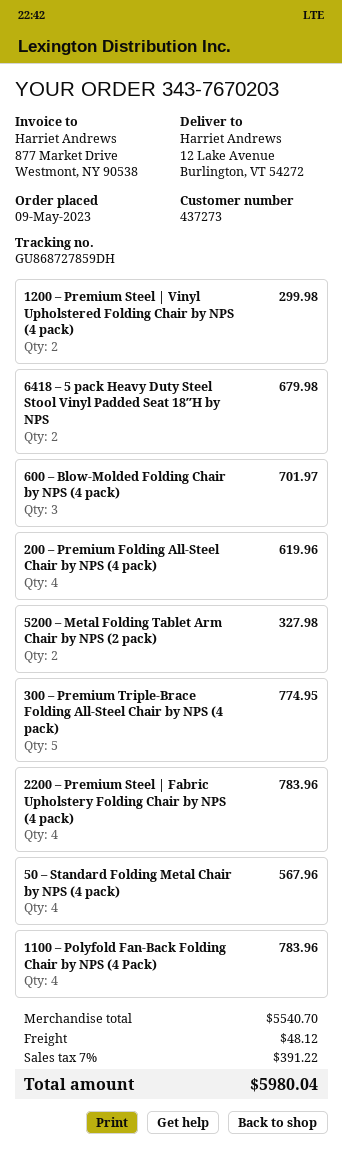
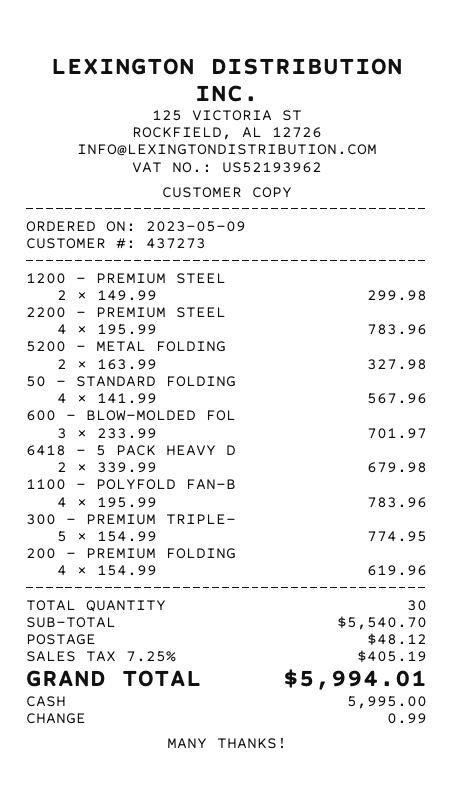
tax: 7% = 391.22 -> 7.25% = 405.19
total: 5980.04 -> 5994.01

